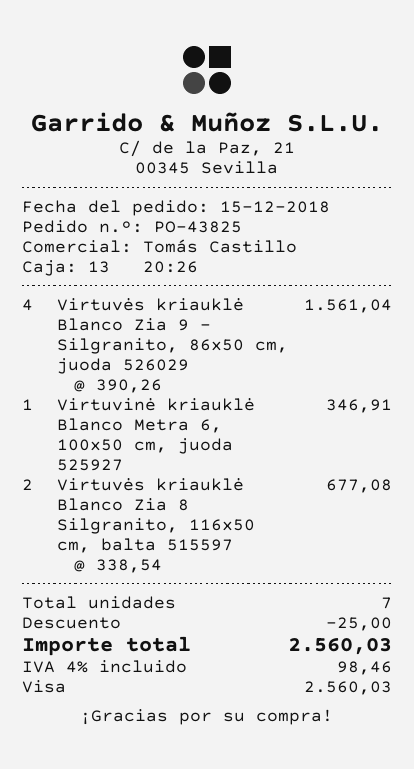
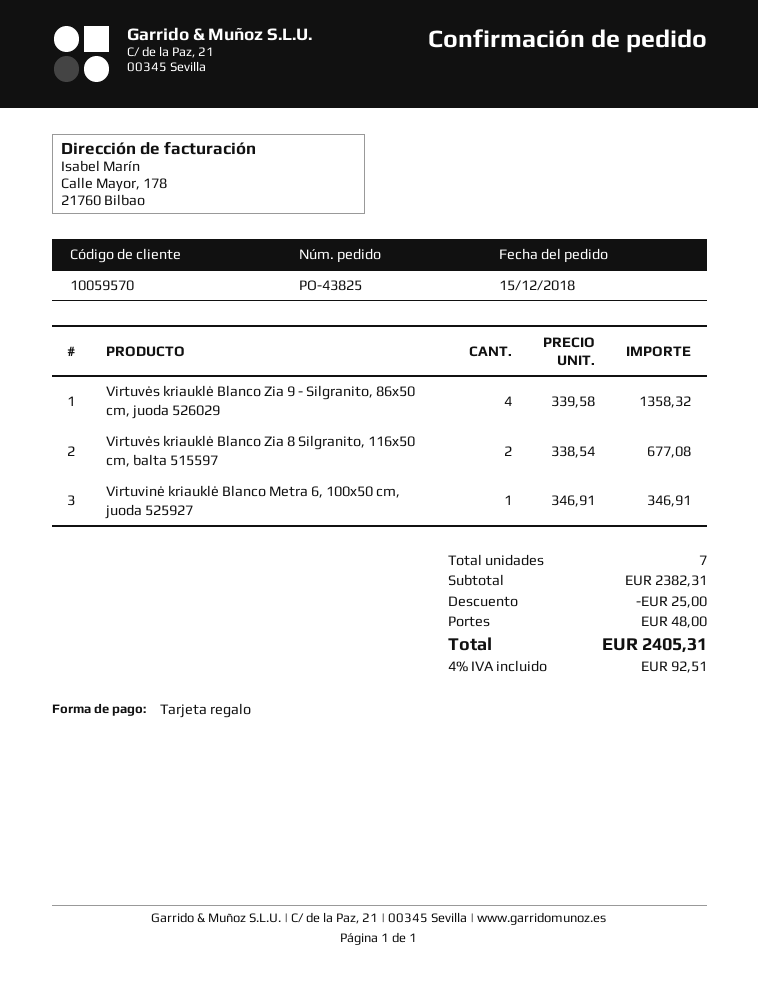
payment method: Visa -> gift card
Virtuvės kriauklė Blanco Zia 9 - Silgranito, 86x50 cm, juoda 526029: 4 x 390.26 = 1561.04 -> 4 x 339.58 = 1358.32
shipping: none -> 48.00
tax: 4% = 98.46 -> 4% = 92.51
total: 2560.03 -> 2405.31

